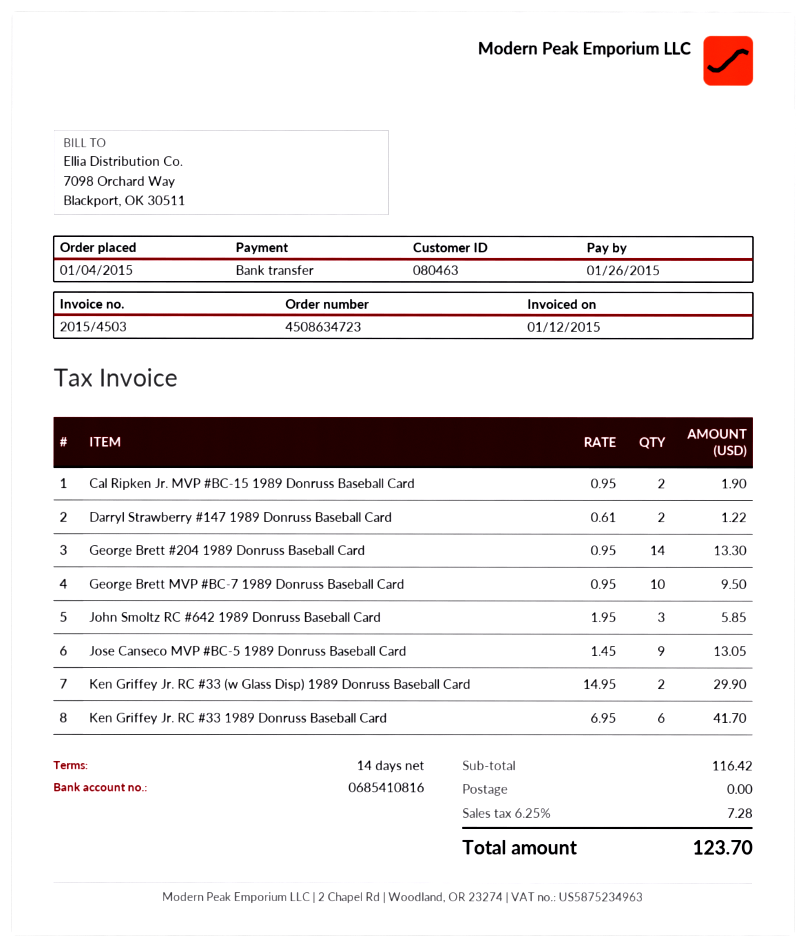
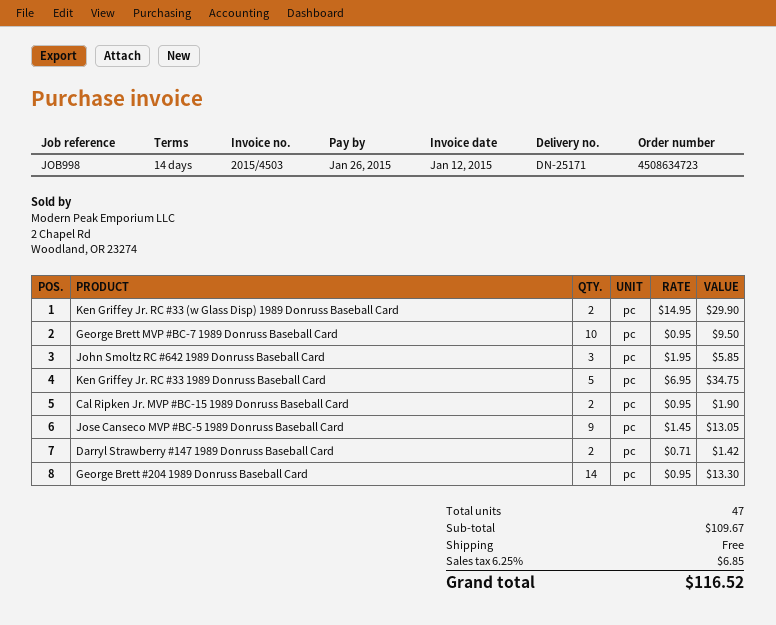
Darryl Strawberry #147 1989 Donruss Baseball Card: 2 x 0.61 = 1.22 -> 2 x 0.71 = 1.42
Ken Griffey Jr. RC #33 1989 Donruss Baseball Card: 6 x 6.95 = 41.70 -> 5 x 6.95 = 34.75
subtotal: 116.42 -> 109.67
tax: 6.25% = 7.28 -> 6.25% = 6.85
total: 123.70 -> 116.52

